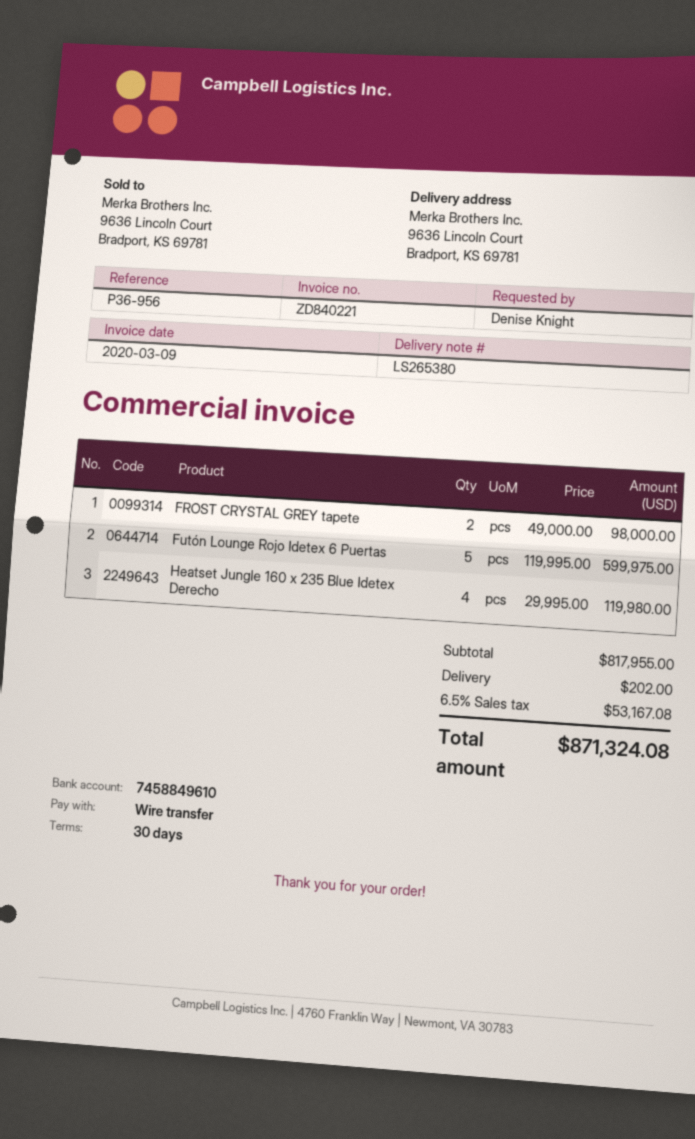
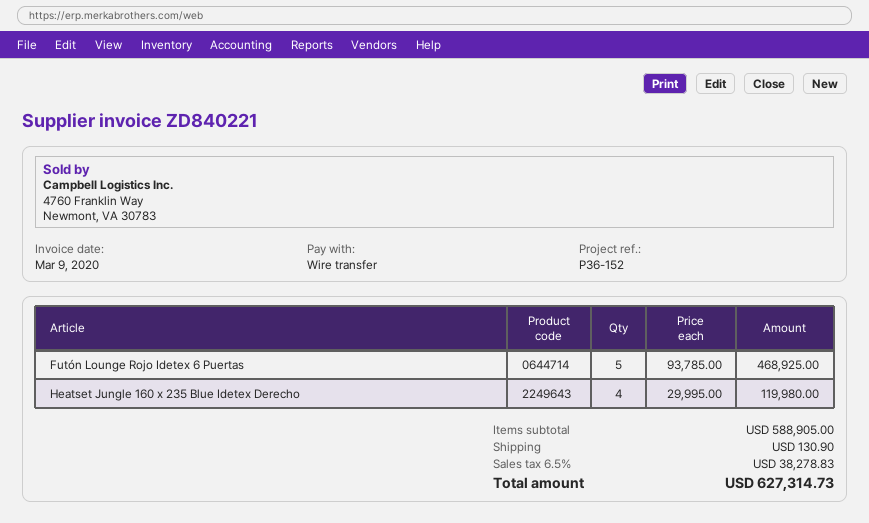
reference: P36-956 -> P36-152
FROST CRYSTAL GREY tapete: 2 x 49000.00 = 98000.00 -> none
Futón Lounge Rojo Idetex 6 Puertas: 5 x 119995.00 = 599975.00 -> 5 x 93785.00 = 468925.00
subtotal: 817955.00 -> 588905.00
shipping: 202.00 -> 130.90
tax: 6.5% = 53167.08 -> 6.5% = 38278.83
total: 871324.08 -> 627314.73

